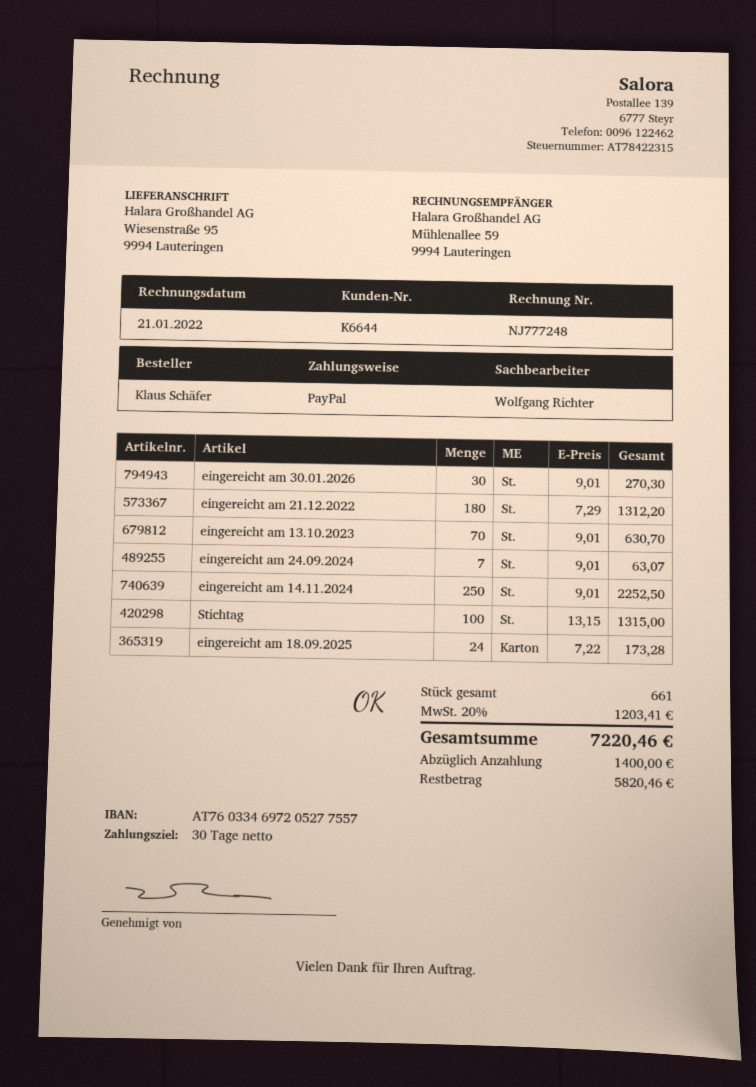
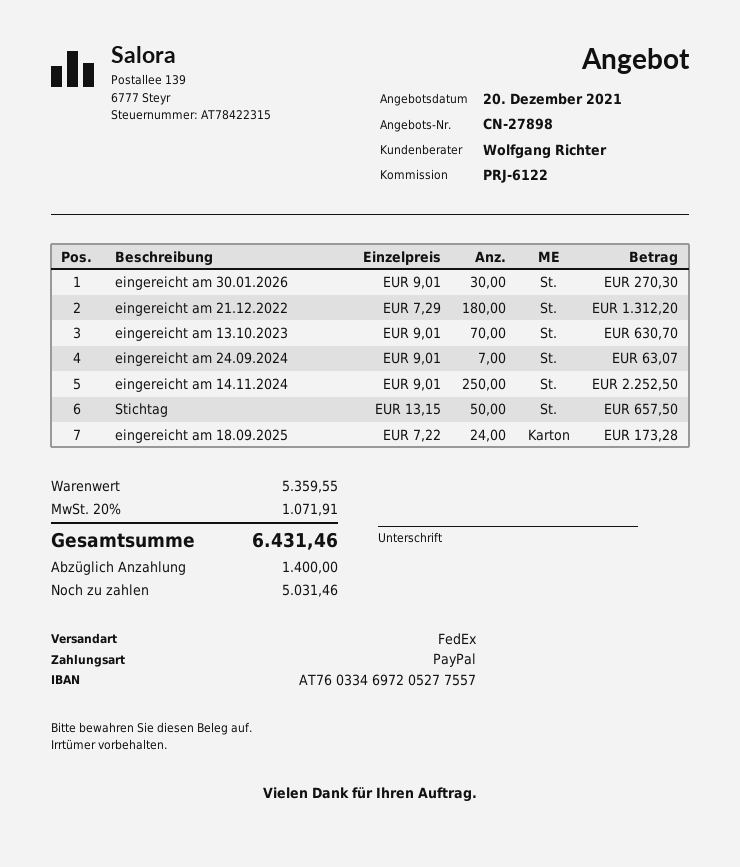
Stichtag: 100 x 13.15 = 1315.00 -> 50 x 13.15 = 657.50
tax: 20% = 1203.41 -> 20% = 1071.91
total: 7220.46 -> 6431.46
balance: 5820.46 -> 5031.46

